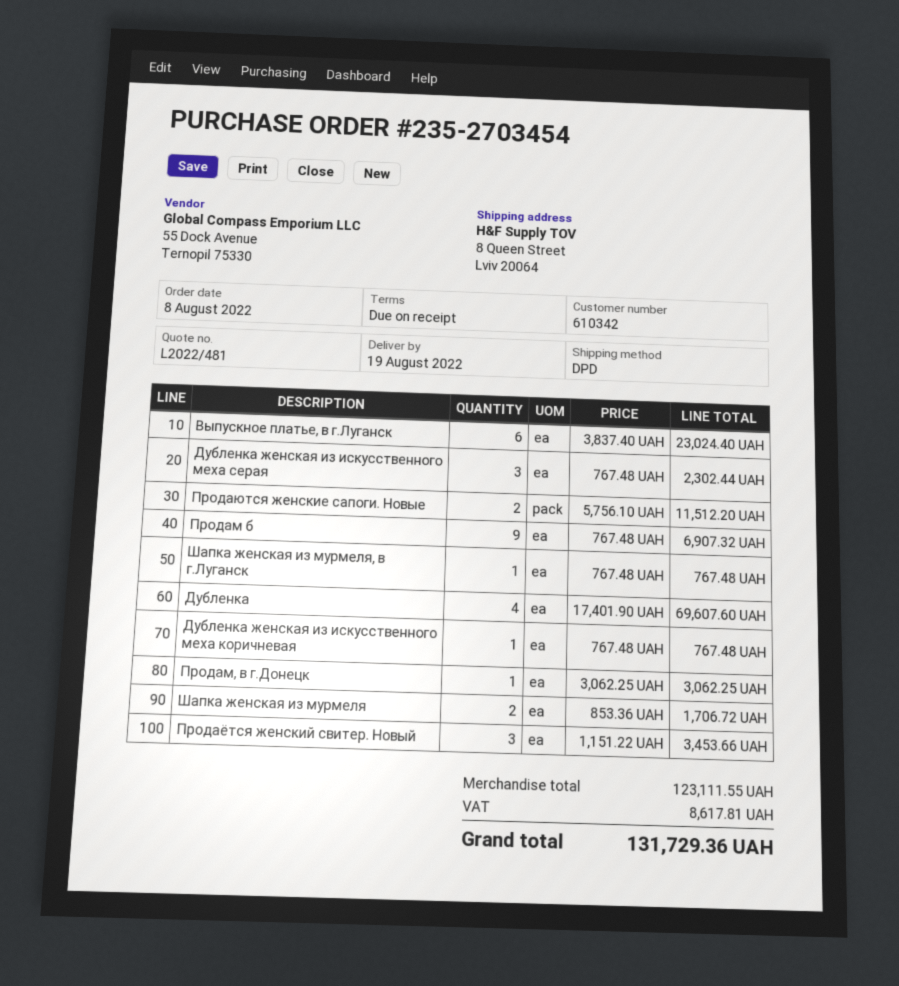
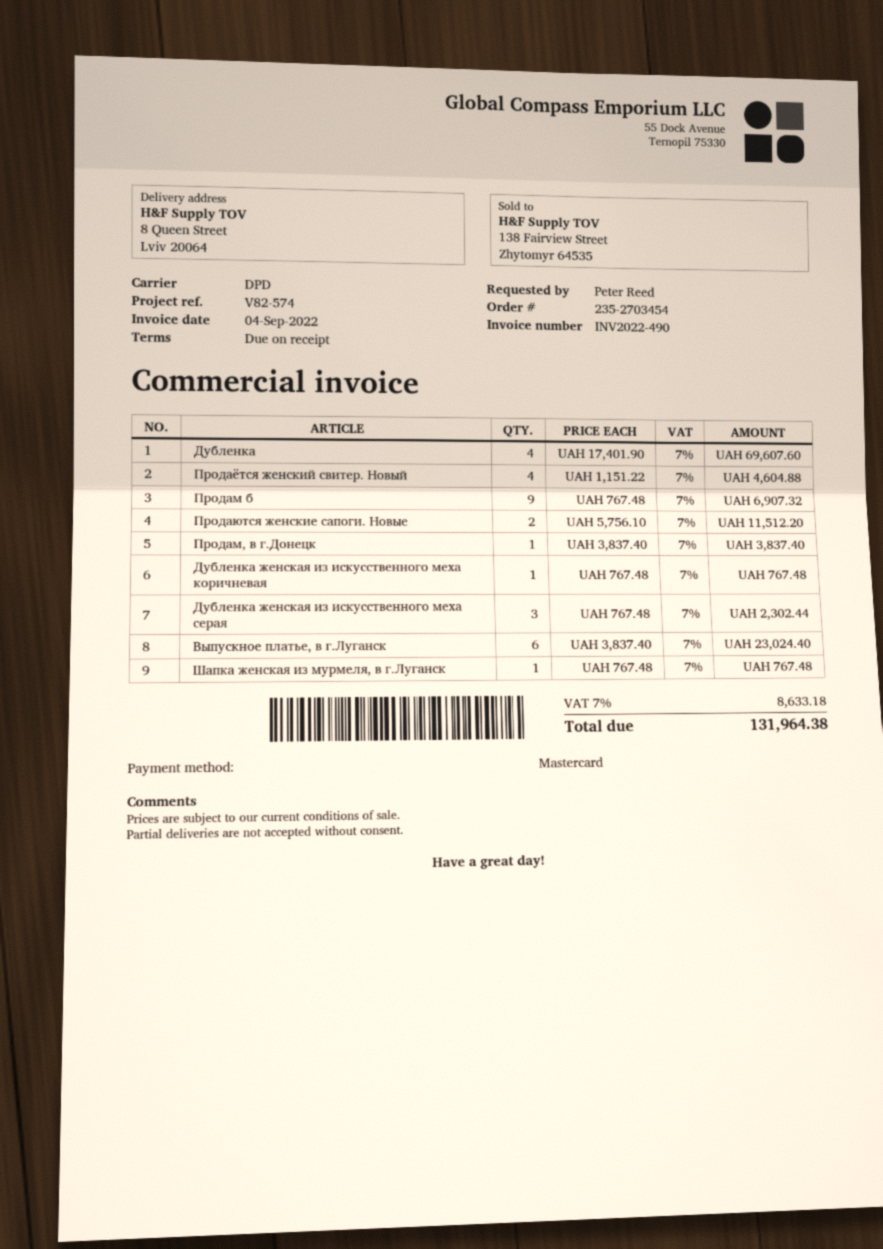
Продам, в г.Донецк: 1 x 3062.25 = 3062.25 -> 1 x 3837.40 = 3837.40
Шапка женская из мурмеля: 2 x 853.36 = 1706.72 -> none
Продаётся женский свитер. Новый: 3 x 1151.22 = 3453.66 -> 4 x 1151.22 = 4604.88
tax: 8617.81 -> 8633.18
total: 131729.36 -> 131964.38

